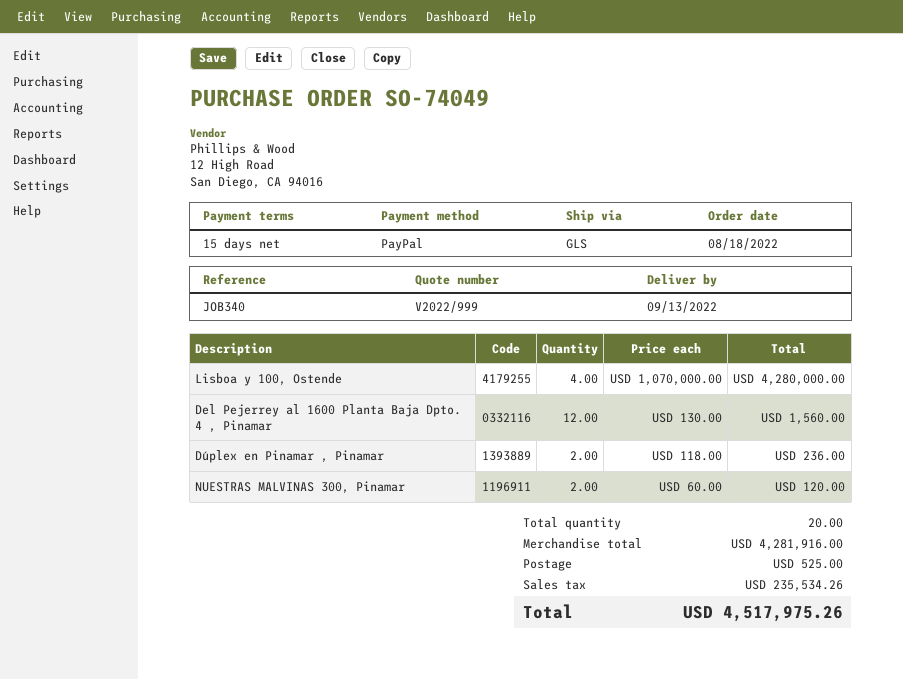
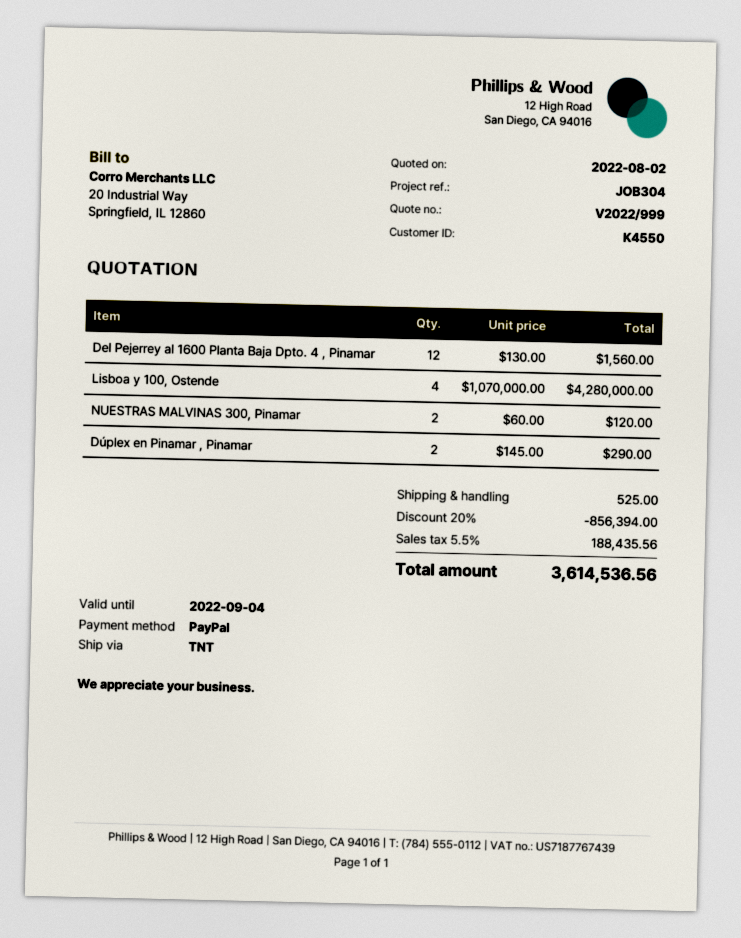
reference: JOB340 -> JOB304
shipping method: GLS -> TNT
Dúplex en Pinamar , Pinamar: 2 x 118.00 = 236.00 -> 2 x 145.00 = 290.00
discount: none -> 20% = 856394.00
tax: 235534.26 -> 188435.56
total: 4517975.26 -> 3614536.56

